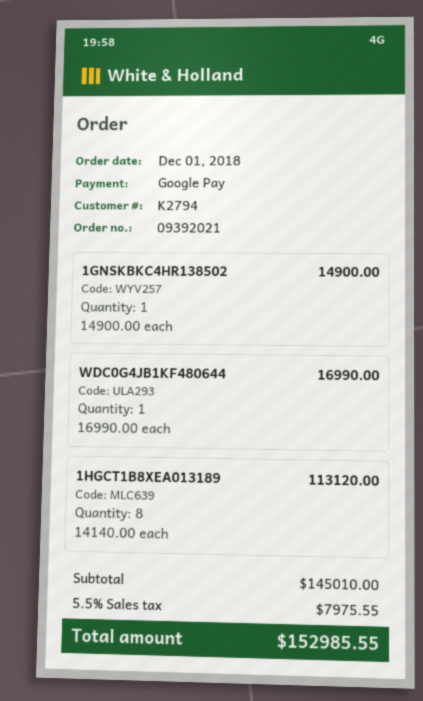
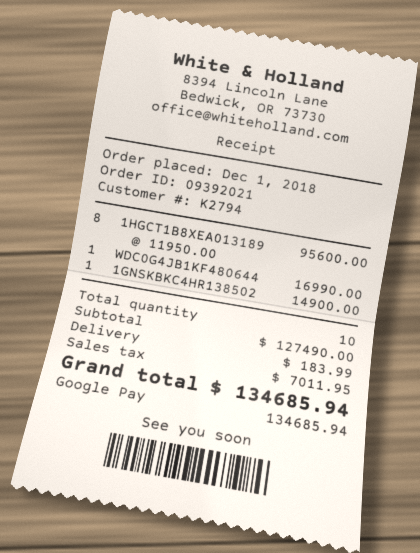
1HGCT1B8XEA013189: 8 x 14140.00 = 113120.00 -> 8 x 11950.00 = 95600.00
subtotal: 145010.00 -> 127490.00
shipping: none -> 183.99
tax: 7975.55 -> 7011.95
total: 152985.55 -> 134685.94

